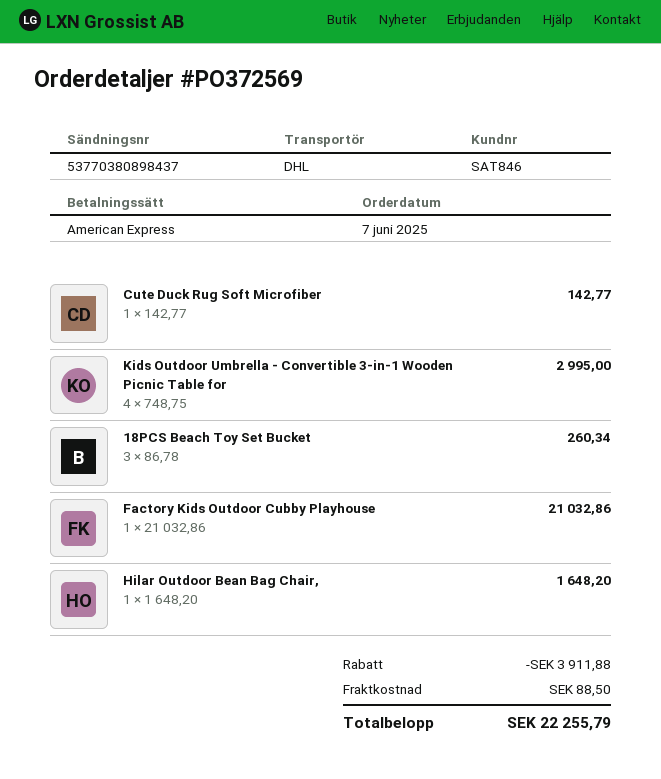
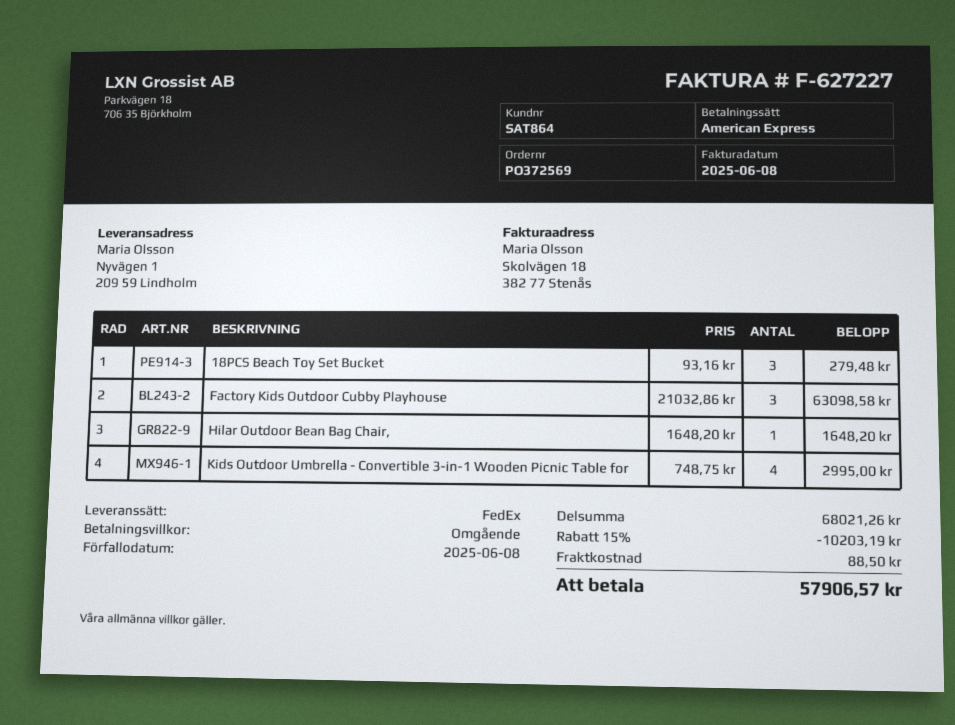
customer number: SAT846 -> SAT864
shipping method: DHL -> FedEx
Cute Duck Rug Soft Microfiber: 1 x 142.77 = 142.77 -> none
18PCS Beach Toy Set Bucket: 3 x 86.78 = 260.34 -> 3 x 93.16 = 279.48
Factory Kids Outdoor Cubby Playhouse: 1 x 21032.86 = 21032.86 -> 3 x 21032.86 = 63098.58
discount: 3911.88 -> 10203.19
total: 22255.79 -> 57906.57

